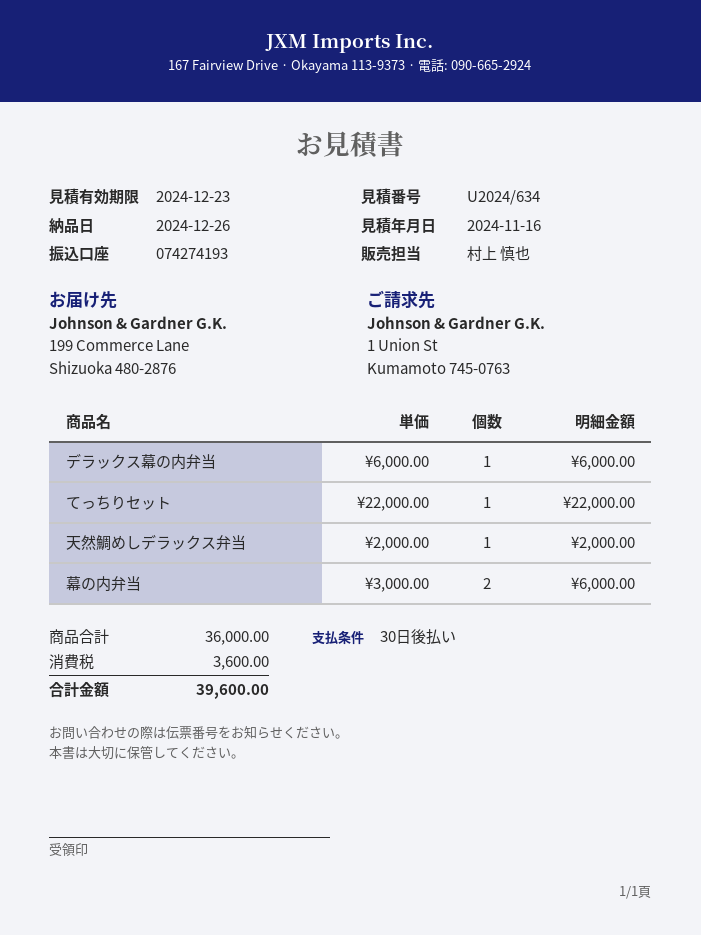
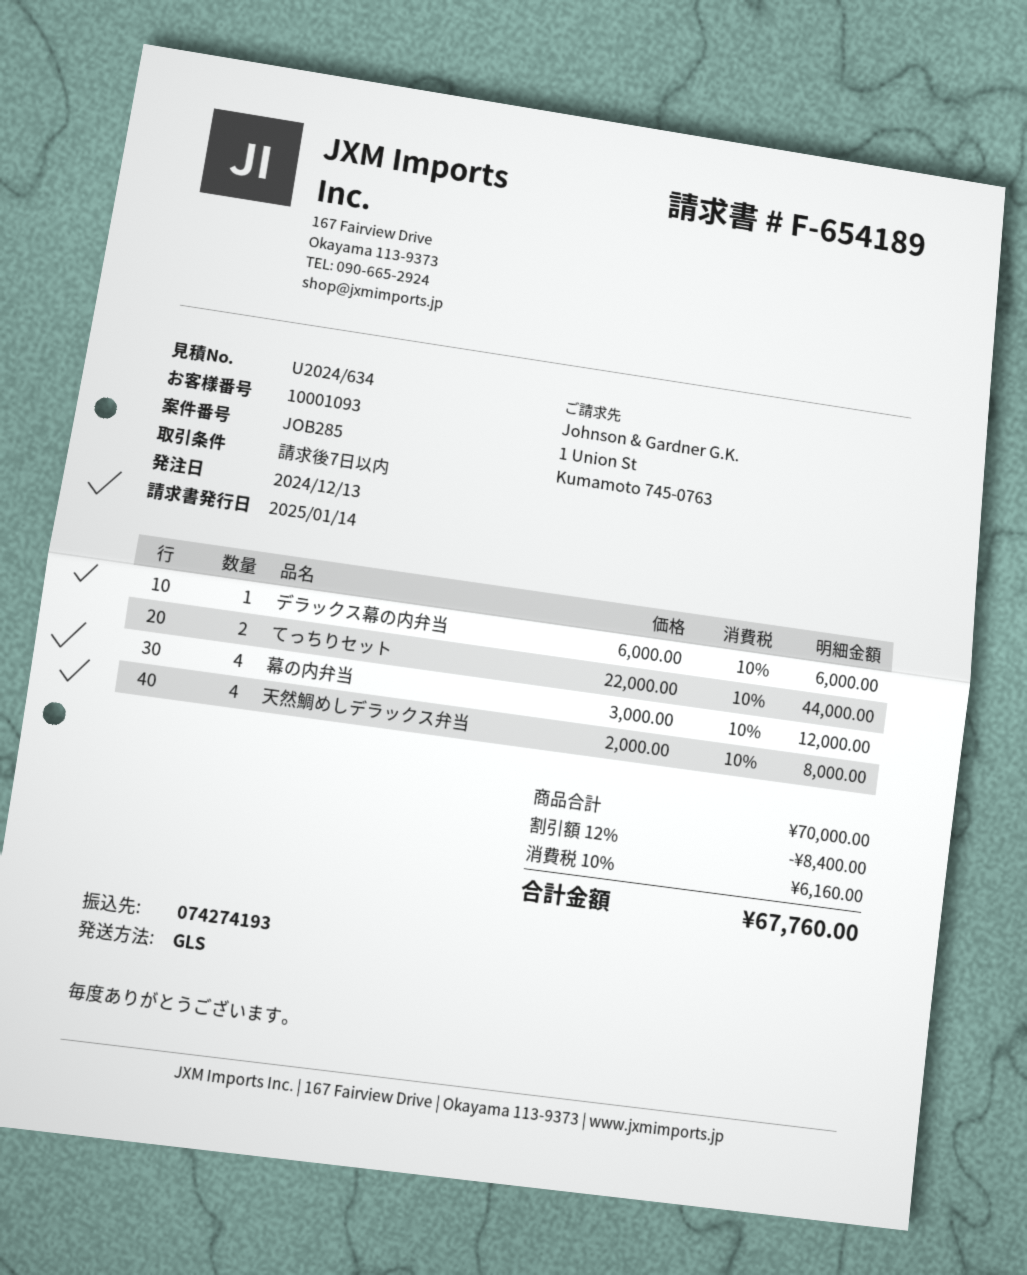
payment terms: 30 days -> 7 days
てっちりセット: 1 x 22000.00 = 22000.00 -> 2 x 22000.00 = 44000.00
天然鯛めしデラックス弁当: 1 x 2000.00 = 2000.00 -> 4 x 2000.00 = 8000.00
幕の内弁当: 2 x 3000.00 = 6000.00 -> 4 x 3000.00 = 12000.00
subtotal: 36000.00 -> 70000.00
discount: none -> 12% = 8400.00
tax: 3600.00 -> 6160.00
total: 39600.00 -> 67760.00

